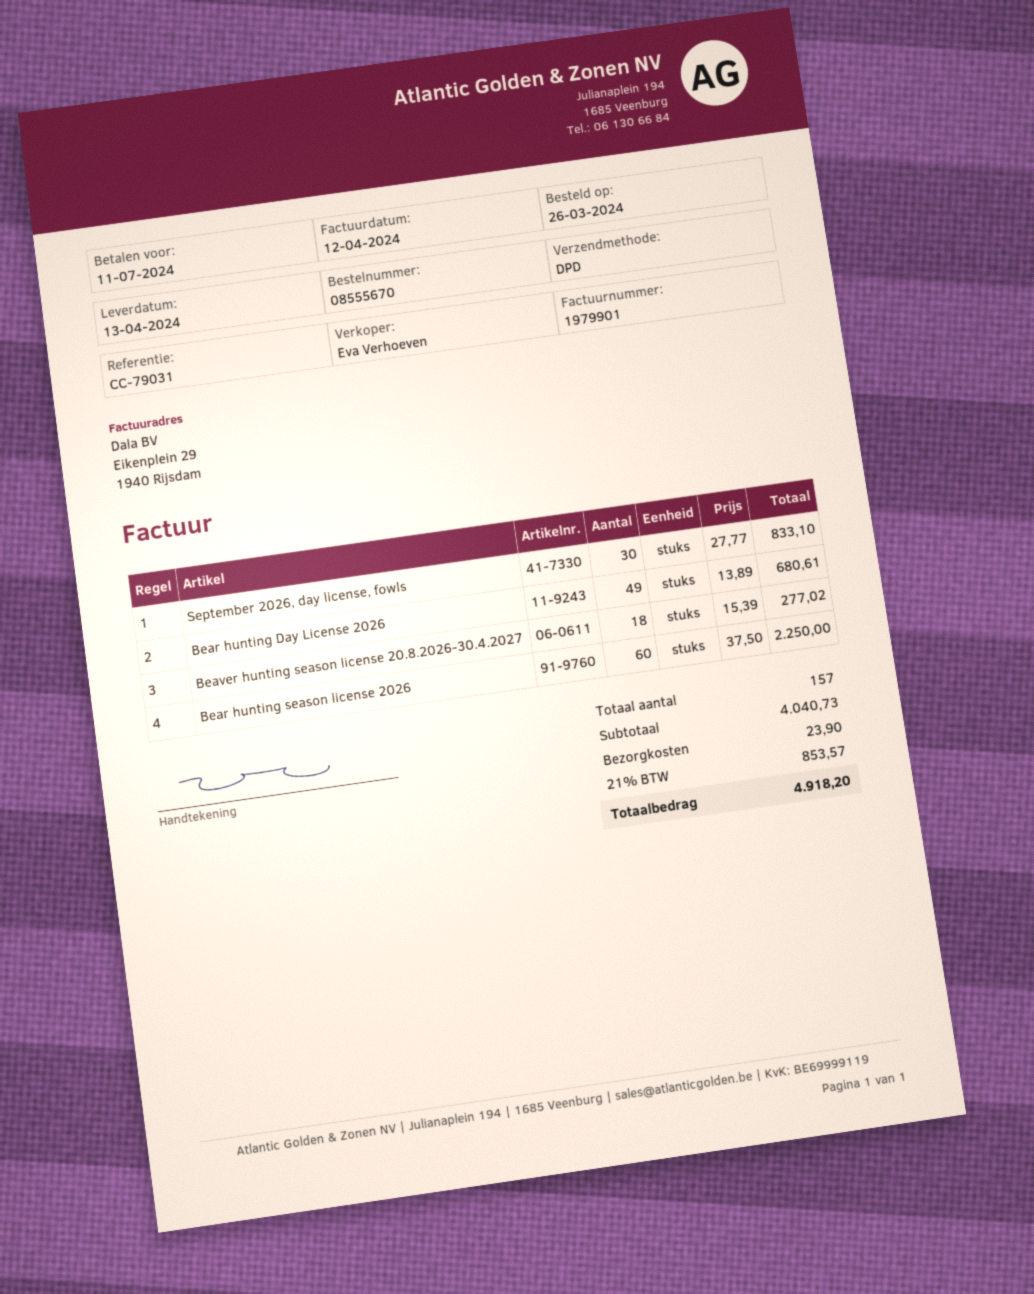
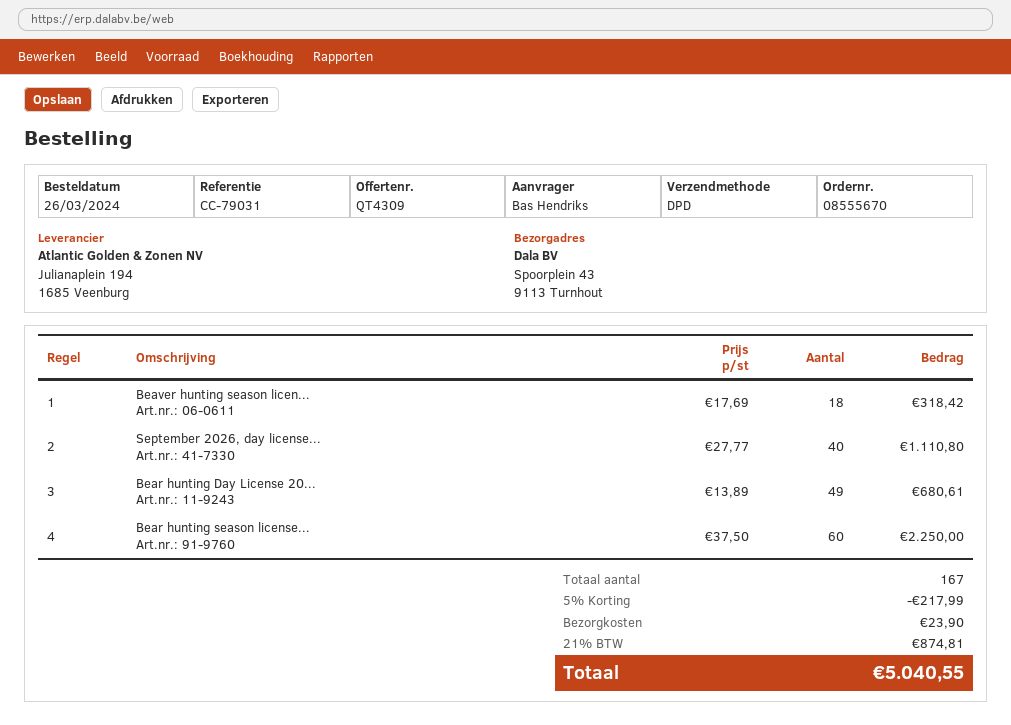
September 2026, day license, fowls: 30 x 27.77 = 833.10 -> 40 x 27.77 = 1110.80
Beaver hunting season license 20.8.2026-30.4.2027: 18 x 15.39 = 277.02 -> 18 x 17.69 = 318.42
total quantity: 157 -> 167
discount: none -> 5% = 217.99
tax: 21% = 853.57 -> 21% = 874.81
total: 4918.20 -> 5040.55

